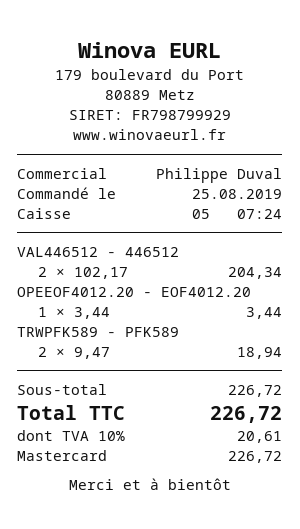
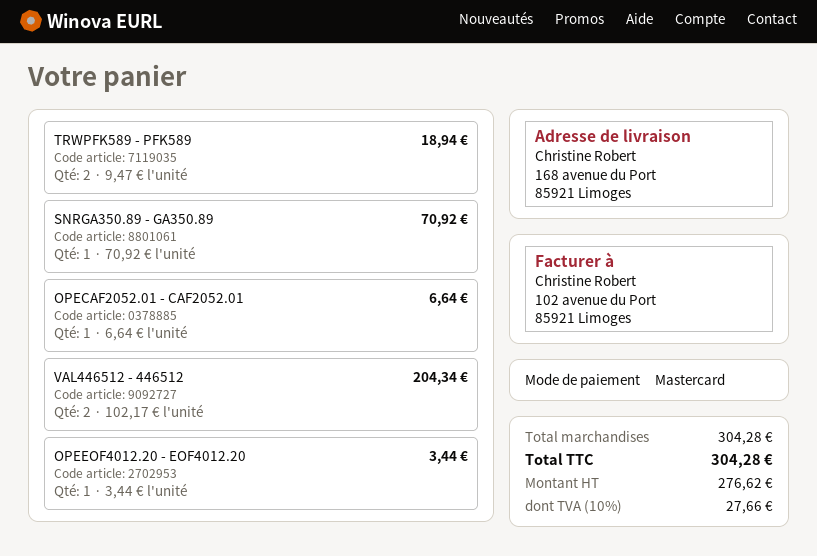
SNRGA350.89 - GA350.89: none -> 1 x 70.92 = 70.92
OPECAF2052.01 - CAF2052.01: none -> 1 x 6.64 = 6.64
subtotal: 226.72 -> 304.28
tax: 10% = 20.61 -> 10% = 27.66
total: 226.72 -> 304.28

